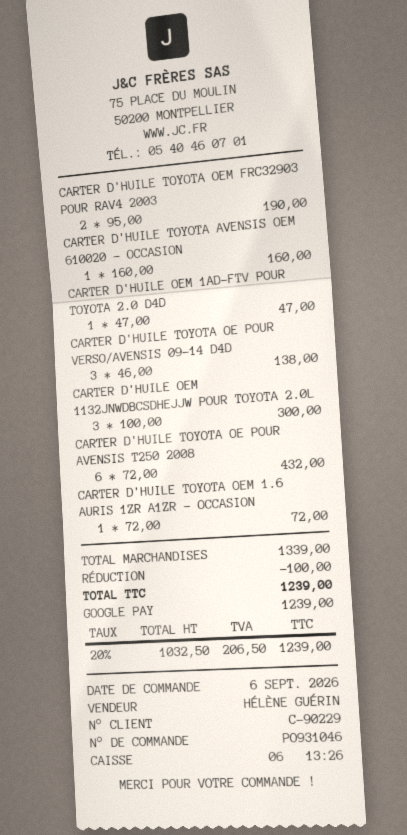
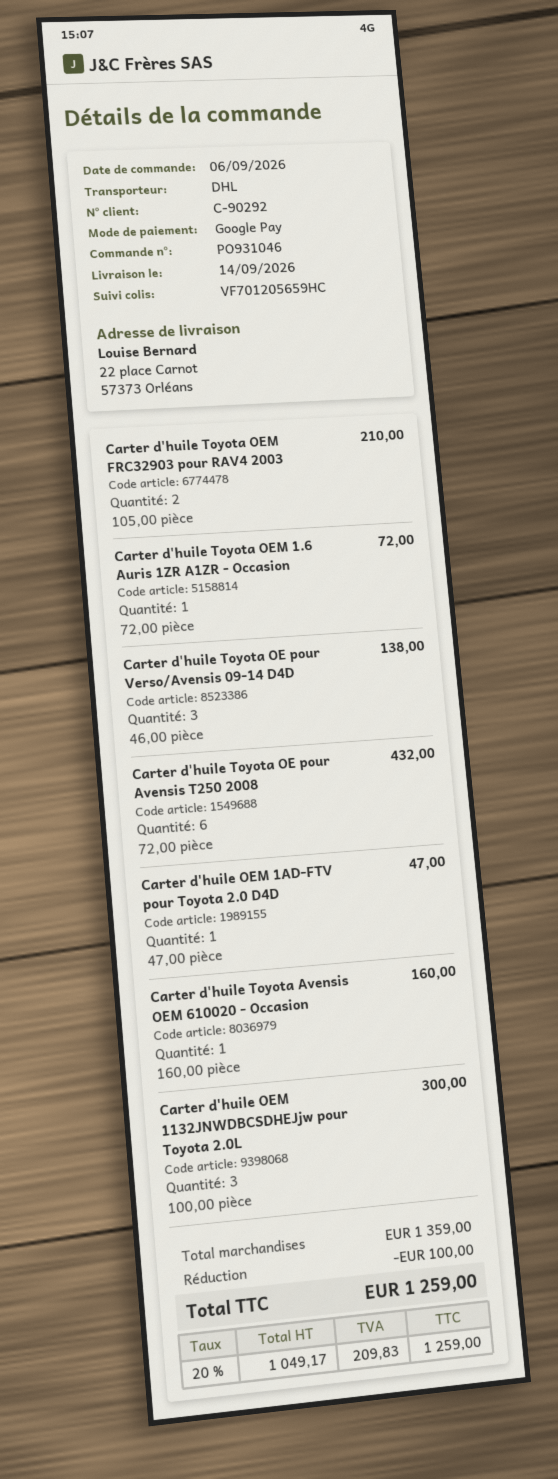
customer number: C-90229 -> C-90292
CARTER D'HUILE TOYOTA OEM FRC32903 POUR RAV4 2003: 2 x 95.00 = 190.00 -> 2 x 105.00 = 210.00
subtotal: 1339.00 -> 1359.00
net: 1032.50 -> 1049.17
tax: 20% = 206.50 -> 20% = 209.83
total: 1239.00 -> 1259.00

